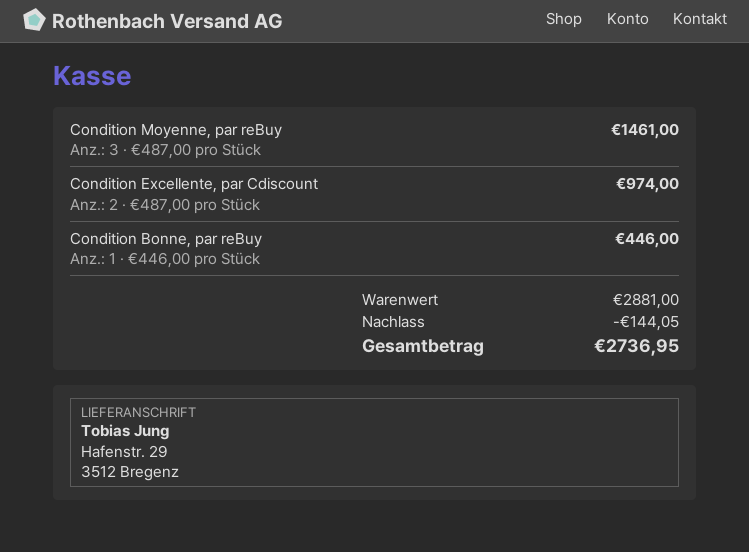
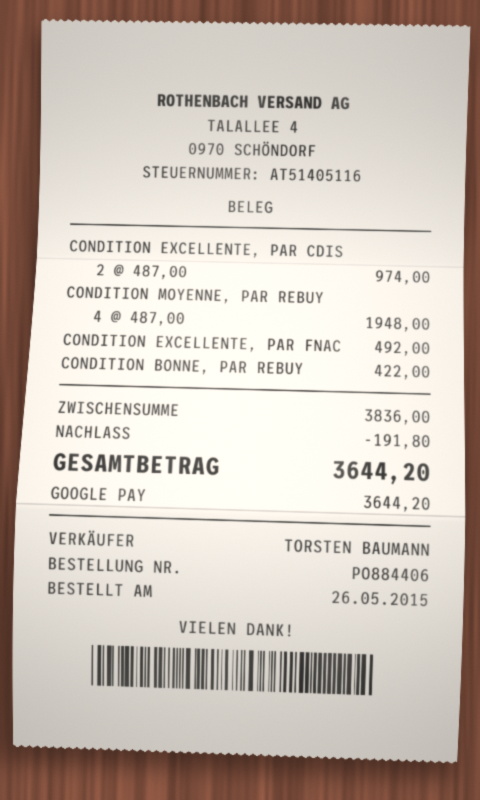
Condition Moyenne, par reBuy: 3 x 487.00 = 1461.00 -> 4 x 487.00 = 1948.00
Condition Bonne, par reBuy: 1 x 446.00 = 446.00 -> 1 x 422.00 = 422.00
CONDITION EXCELLENTE, PAR FNAC: none -> 1 x 492.00 = 492.00
subtotal: 2881.00 -> 3836.00
discount: 144.05 -> 191.80
total: 2736.95 -> 3644.20

